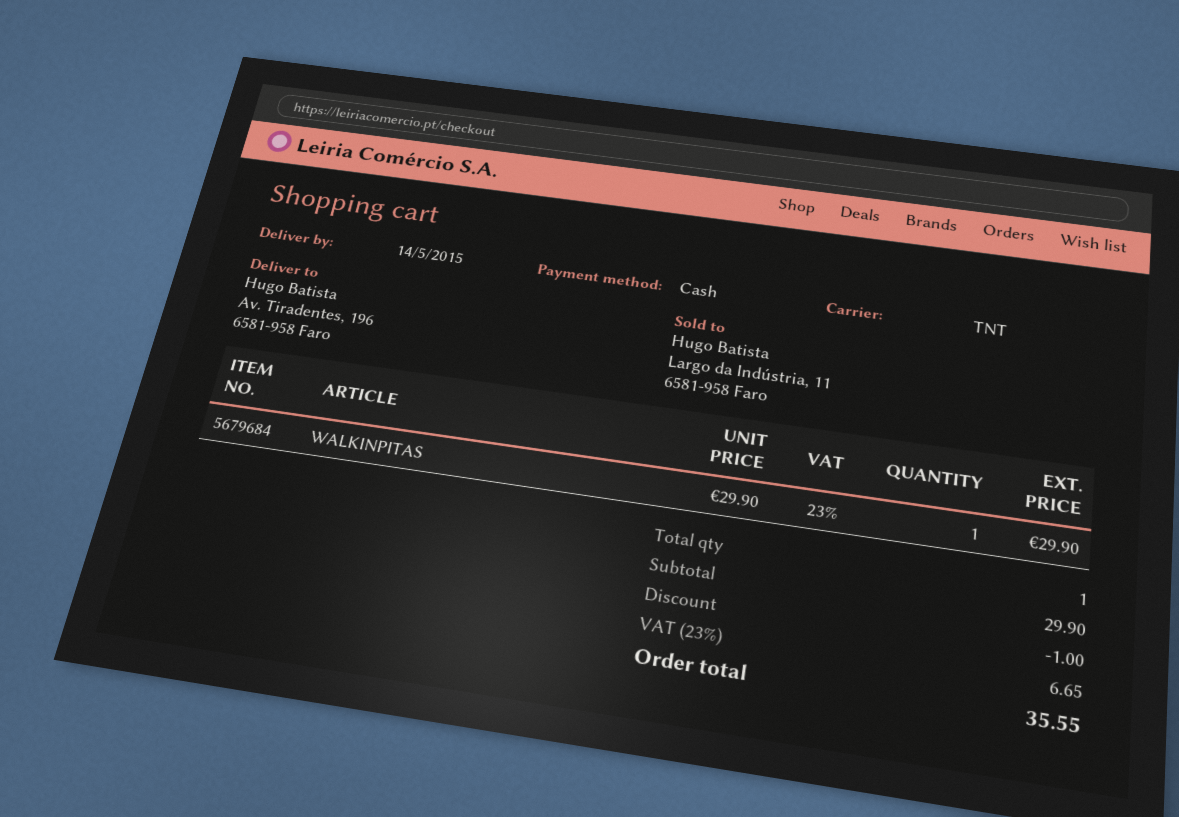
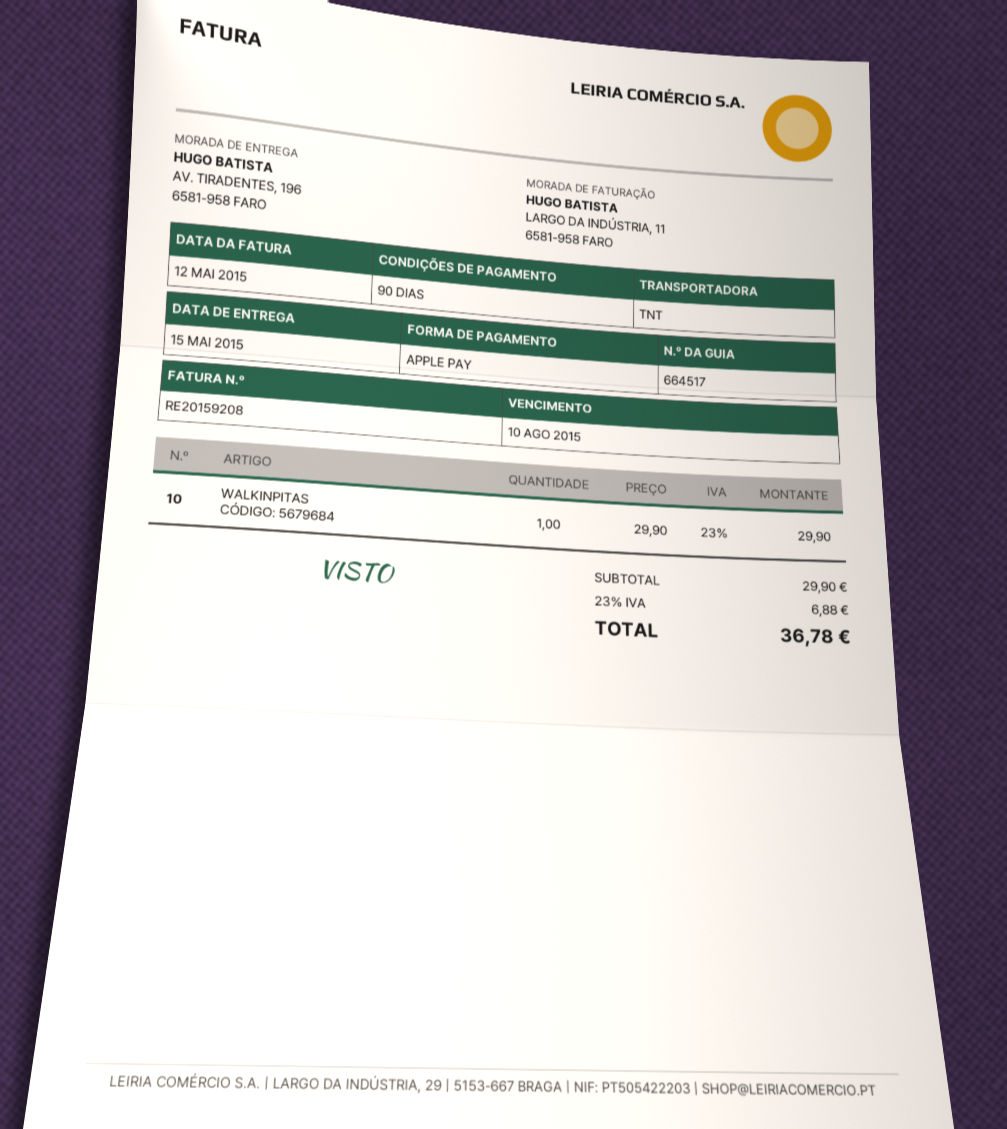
delivery date: 2015-05-14 -> 2015-05-15
payment method: cash -> Apple Pay
discount: 1.00 -> none
tax: 23% = 6.65 -> 23% = 6.88
total: 35.55 -> 36.78

